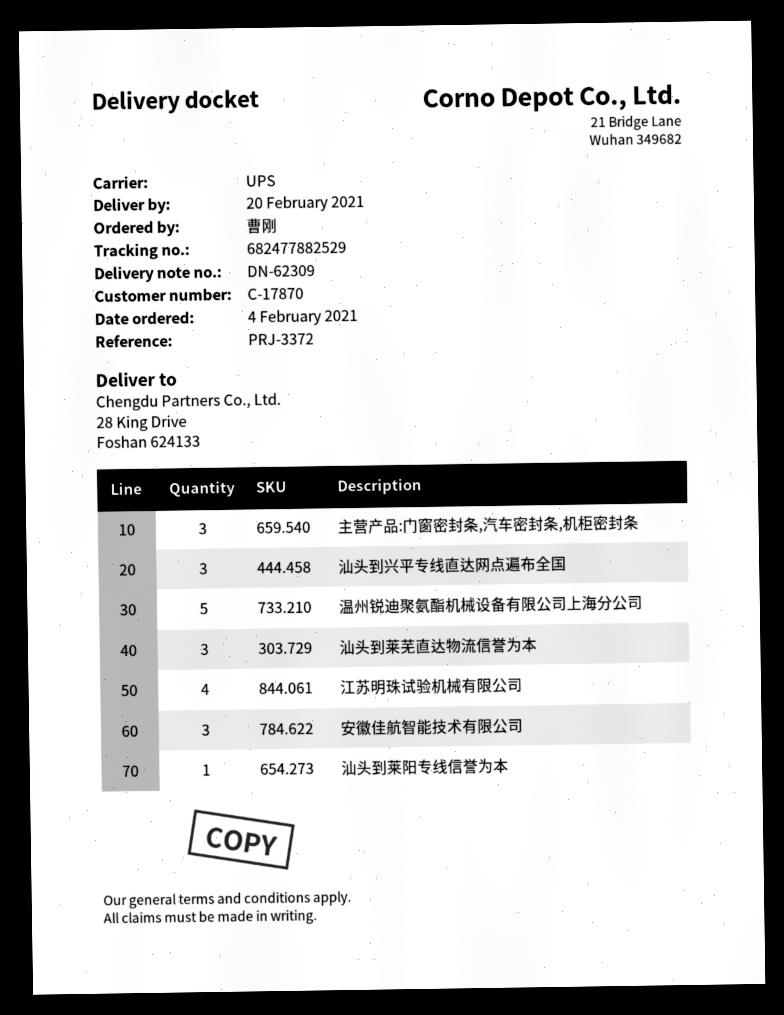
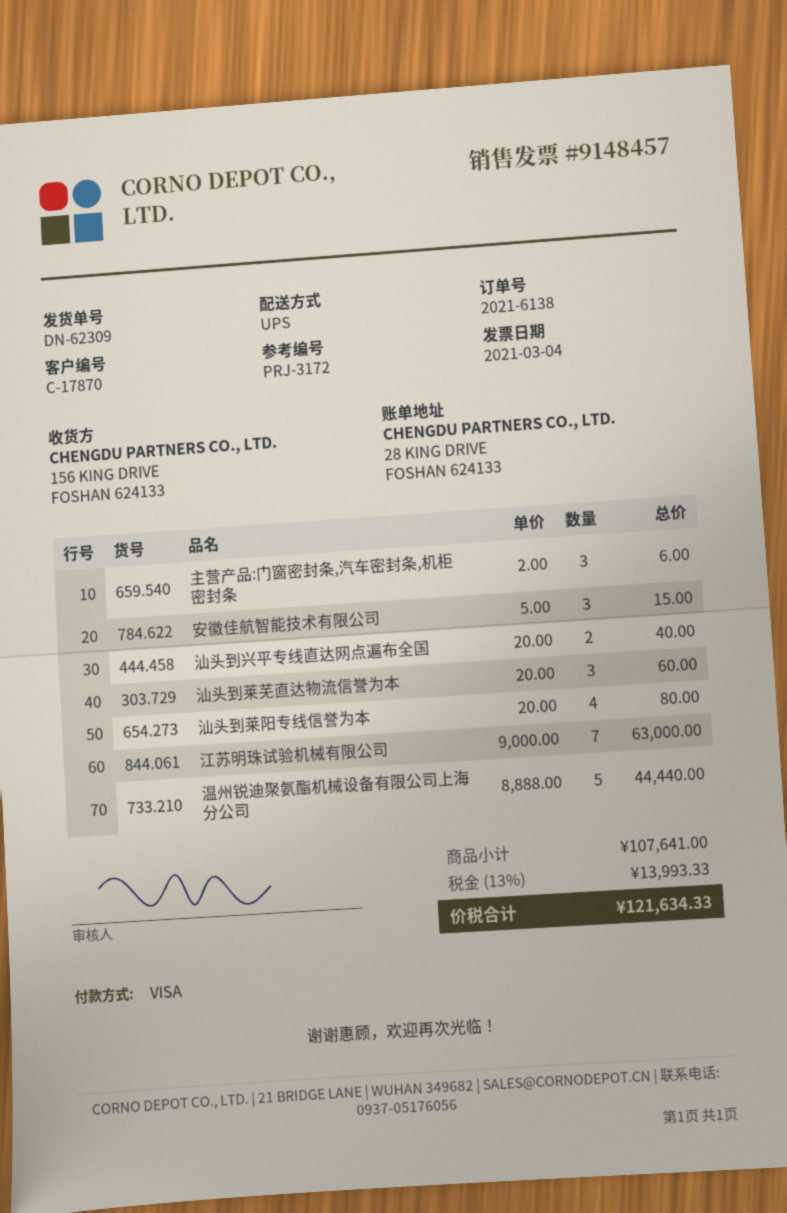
reference: PRJ-3372 -> PRJ-3172
ship to: 28 King Drive, Foshan 624133 -> 156 KING DRIVE, FOSHAN 624133
汕头到兴平专线直达网点遍布全国: 3 -> 2
江苏明珠试验机械有限公司: 4 -> 7
汕头到莱阳专线信誉为本: 1 -> 4

